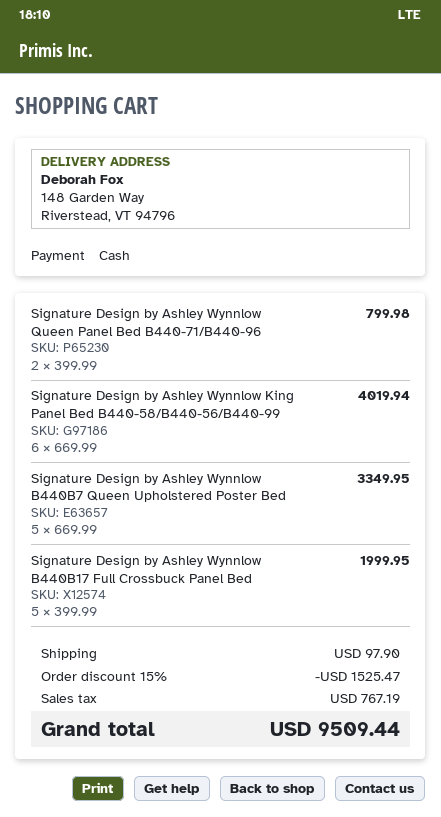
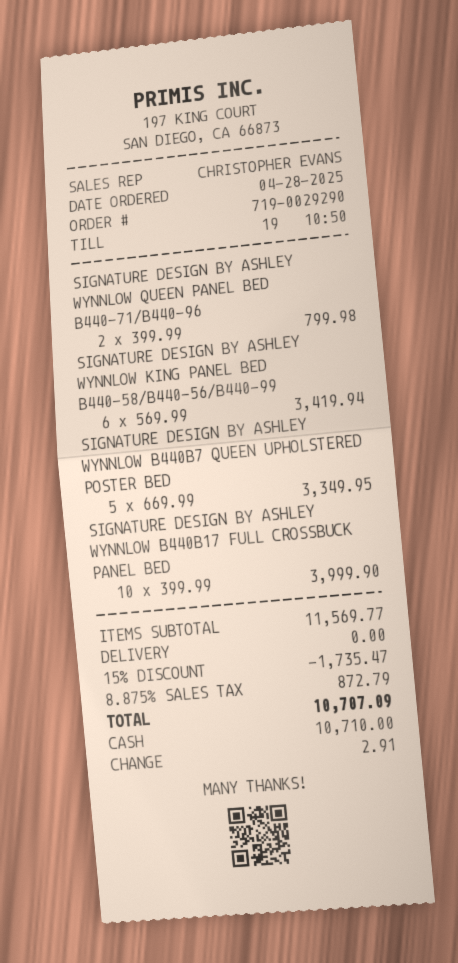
Signature Design by Ashley Wynnlow King Panel Bed B440-58/B440-56/B440-99: 6 x 669.99 = 4019.94 -> 6 x 569.99 = 3419.94
Signature Design by Ashley Wynnlow B440B17 Full Crossbuck Panel Bed: 5 x 399.99 = 1999.95 -> 10 x 399.99 = 3999.90
discount: 15% = 1525.47 -> 15% = 1735.47
shipping: 97.90 -> 0.00
tax: 767.19 -> 872.79
total: 9509.44 -> 10707.09

